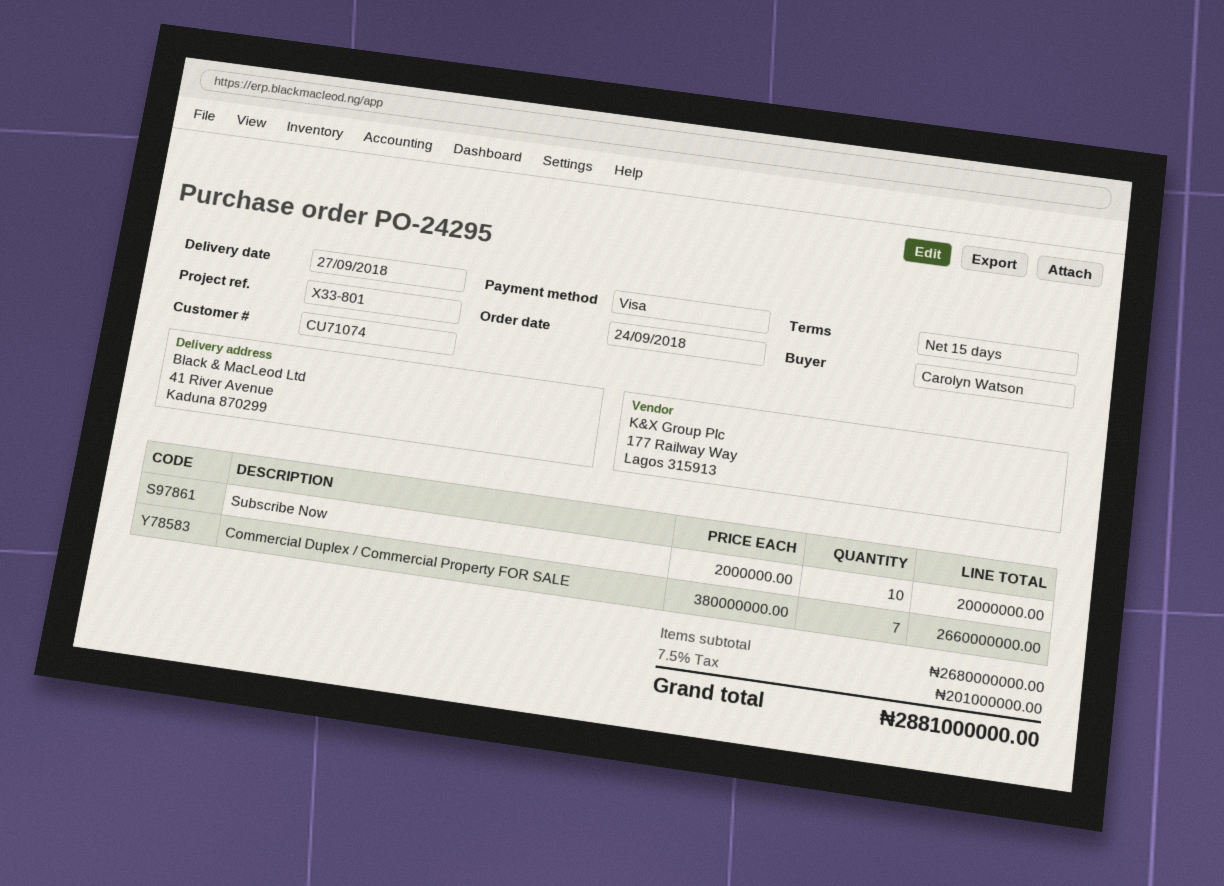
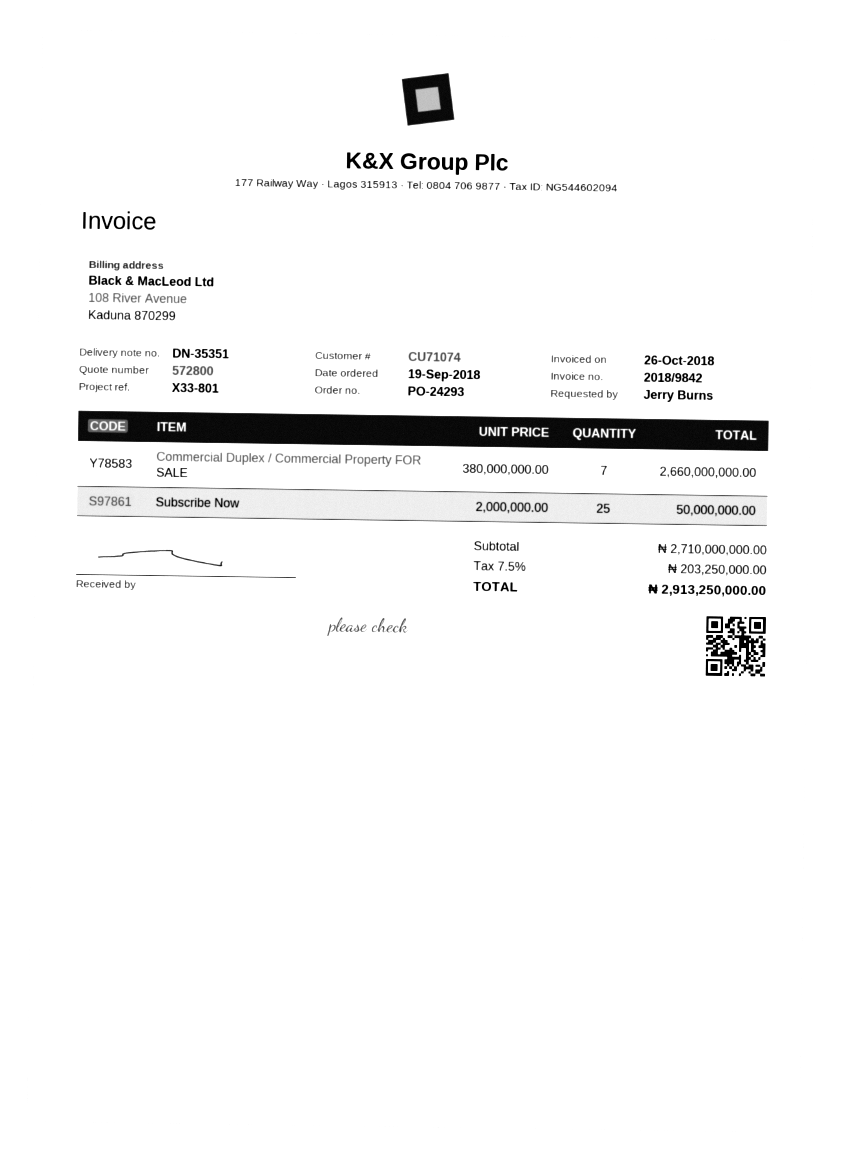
order number: PO-24295 -> PO-24293
order date: 2018-09-24 -> 2018-09-19
ordered by: Carolyn Watson -> Jerry Burns
Subscribe Now: 10 x 2000000.00 = 20000000.00 -> 25 x 2000000.00 = 50000000.00
subtotal: 2680000000.00 -> 2710000000.00
tax: 7.5% = 201000000.00 -> 7.5% = 203250000.00
total: 2881000000.00 -> 2913250000.00

